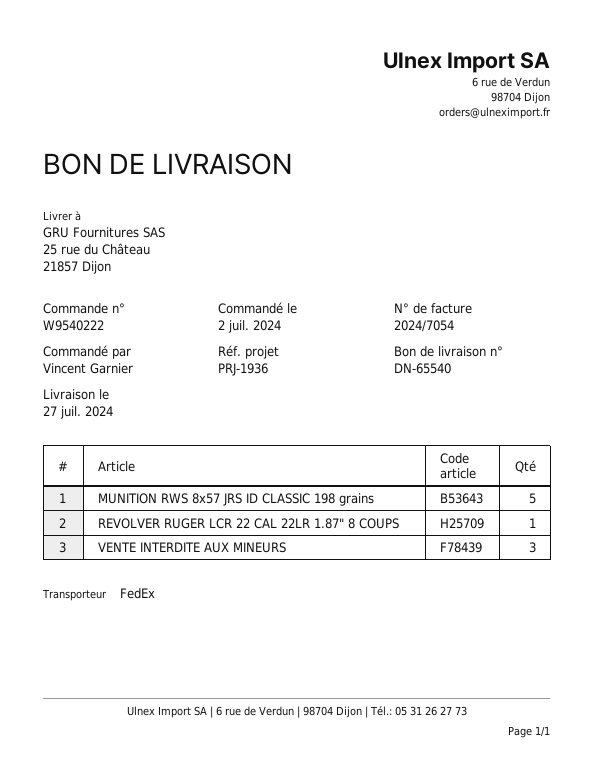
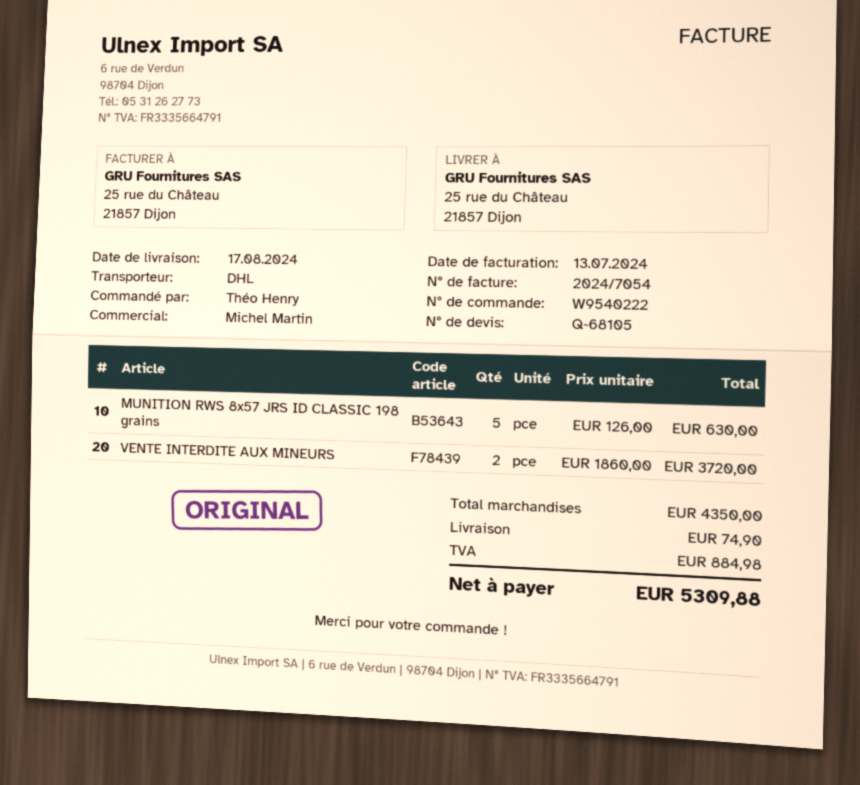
delivery date: 2024-07-27 -> 2024-08-17
ordered by: Vincent Garnier -> Théo Henry
shipping method: FedEx -> DHL
REVOLVER RUGER LCR 22 CAL 22LR 1.87" 8 COUPS: 1 -> none
VENTE INTERDITE AUX MINEURS: 3 -> 2

